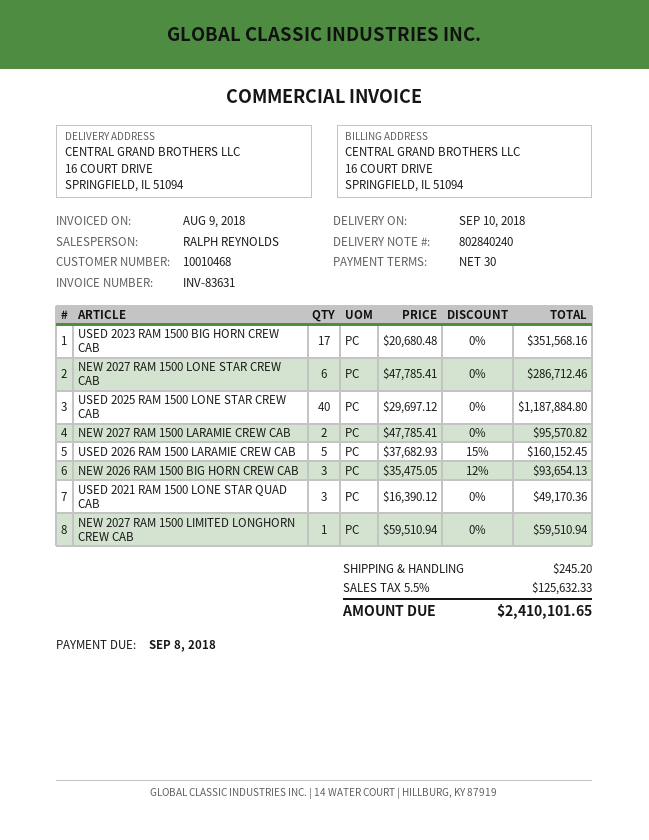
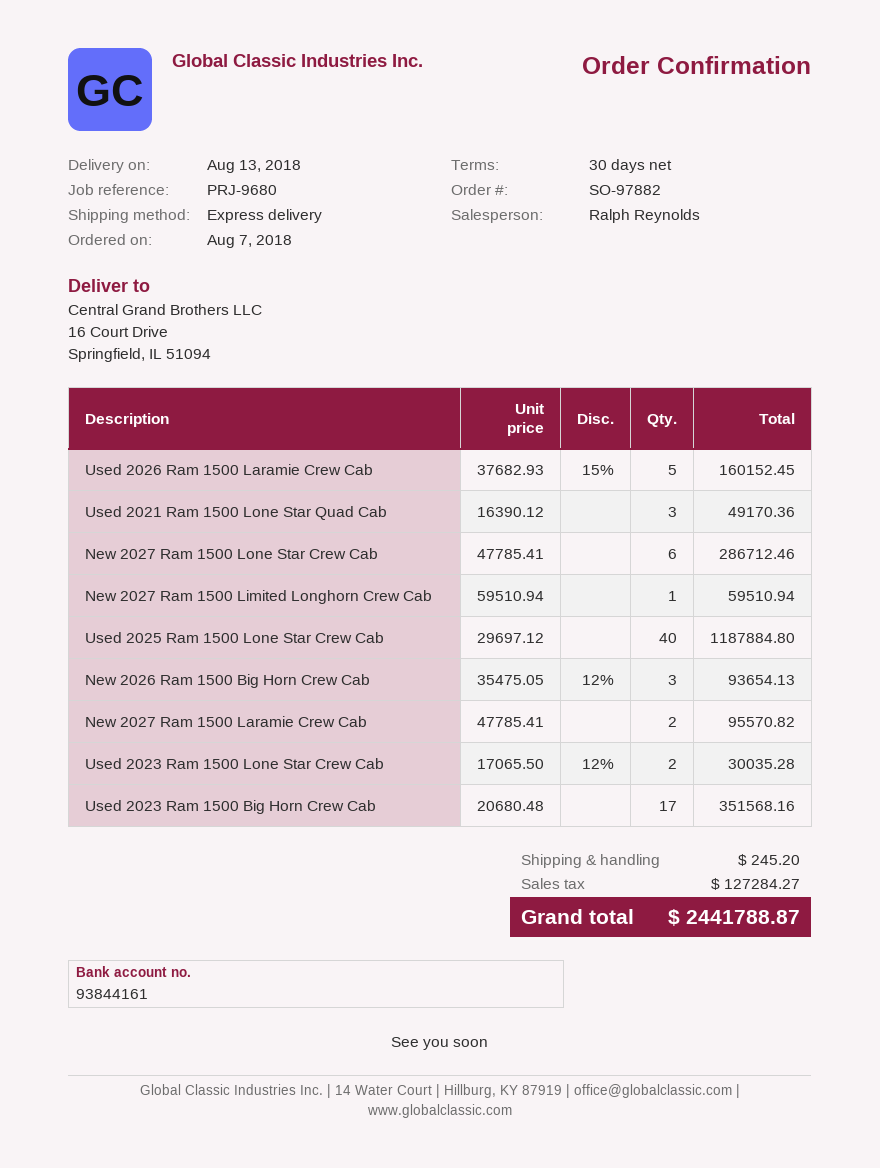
delivery date: 2018-09-10 -> 2018-08-13
Used 2023 Ram 1500 Lone Star Crew Cab: none -> 2 x 17065.50 - 12% = 30035.28
tax: 125632.33 -> 127284.27
total: 2410101.65 -> 2441788.87

